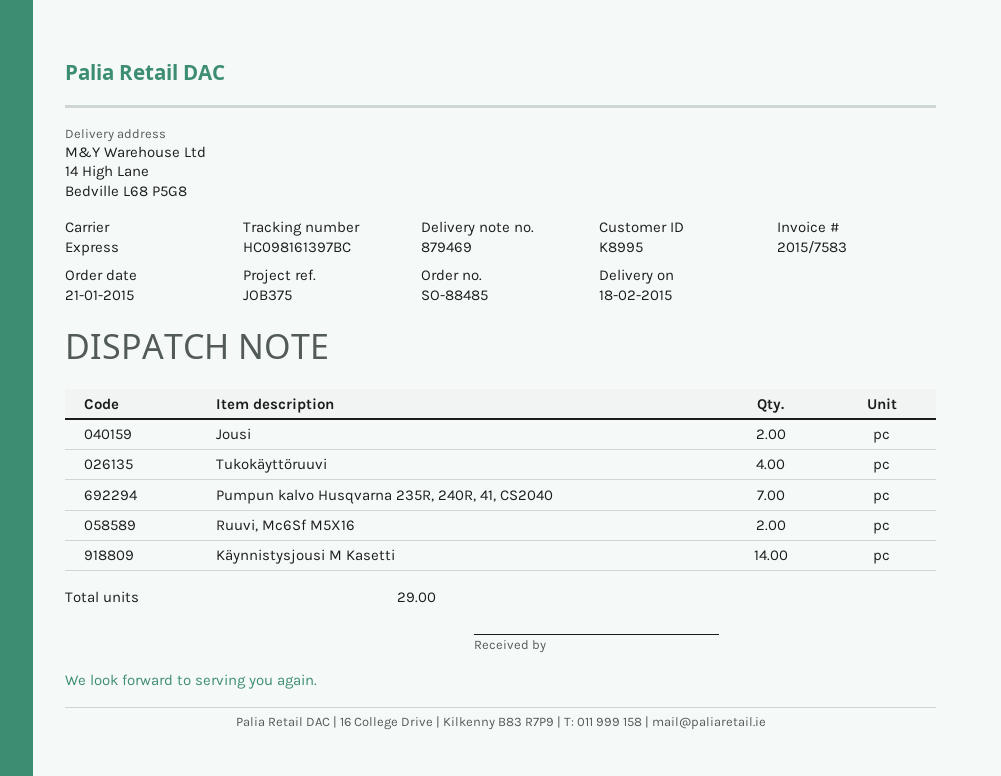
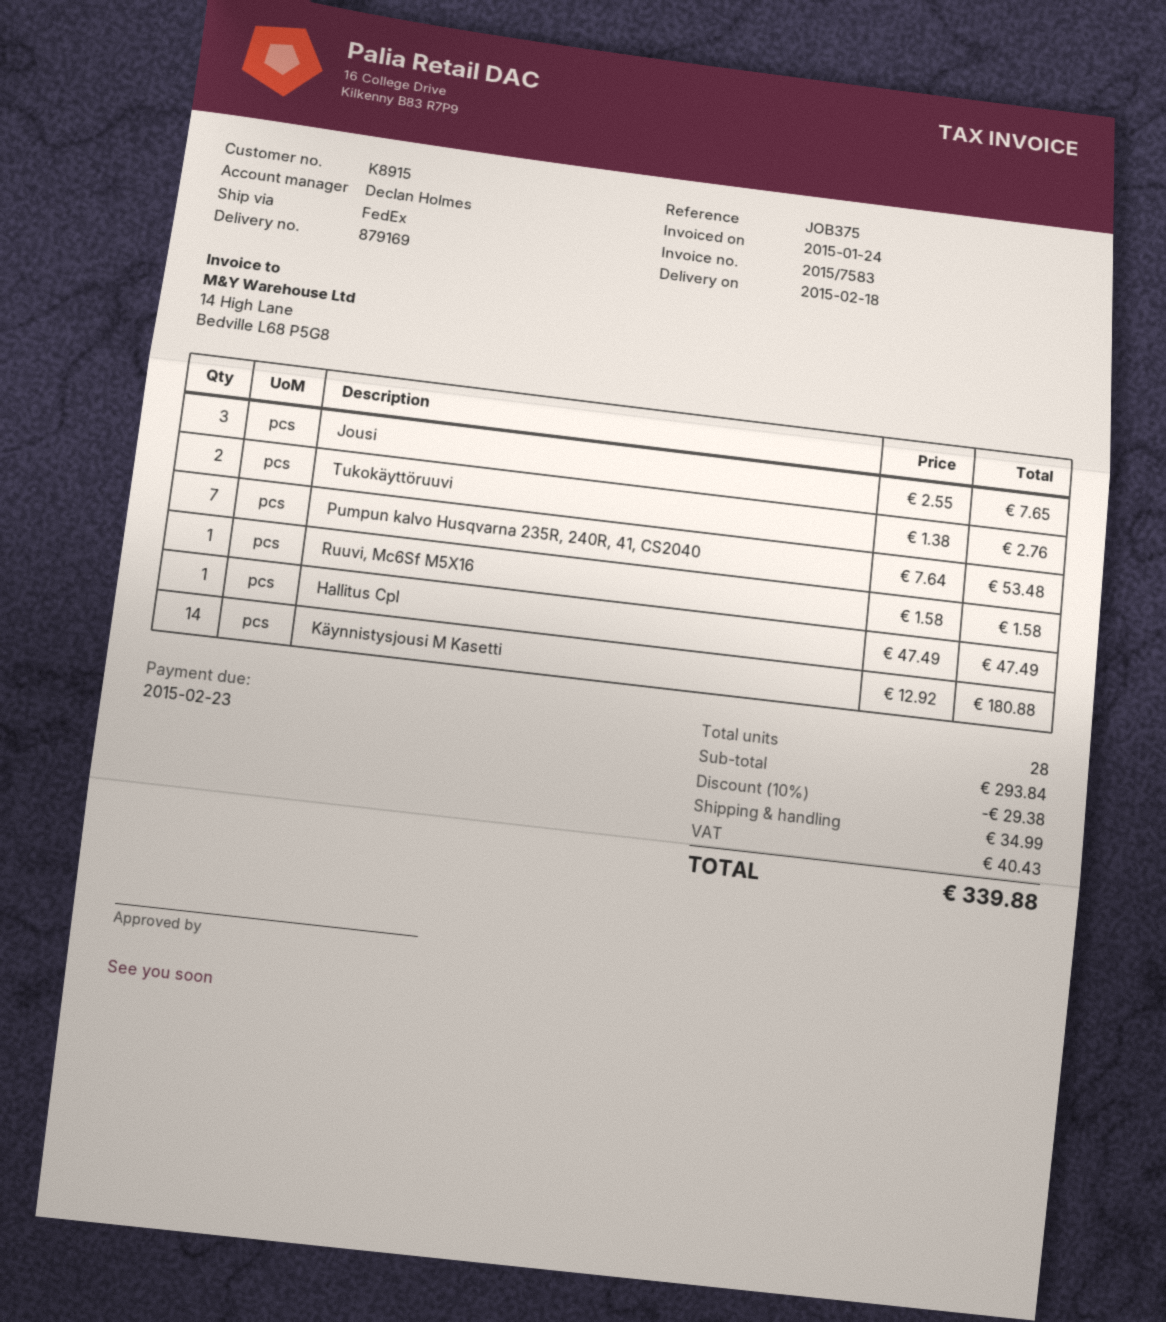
delivery note number: 879469 -> 879169
customer number: K8995 -> K8915
shipping method: express -> FedEx
Jousi: 2 -> 3
Tukokäyttöruuvi: 4 -> 2
Ruuvi, Mc6Sf M5X16: 2 -> 1
Hallitus Cpl: none -> 1
total quantity: 29 -> 28

